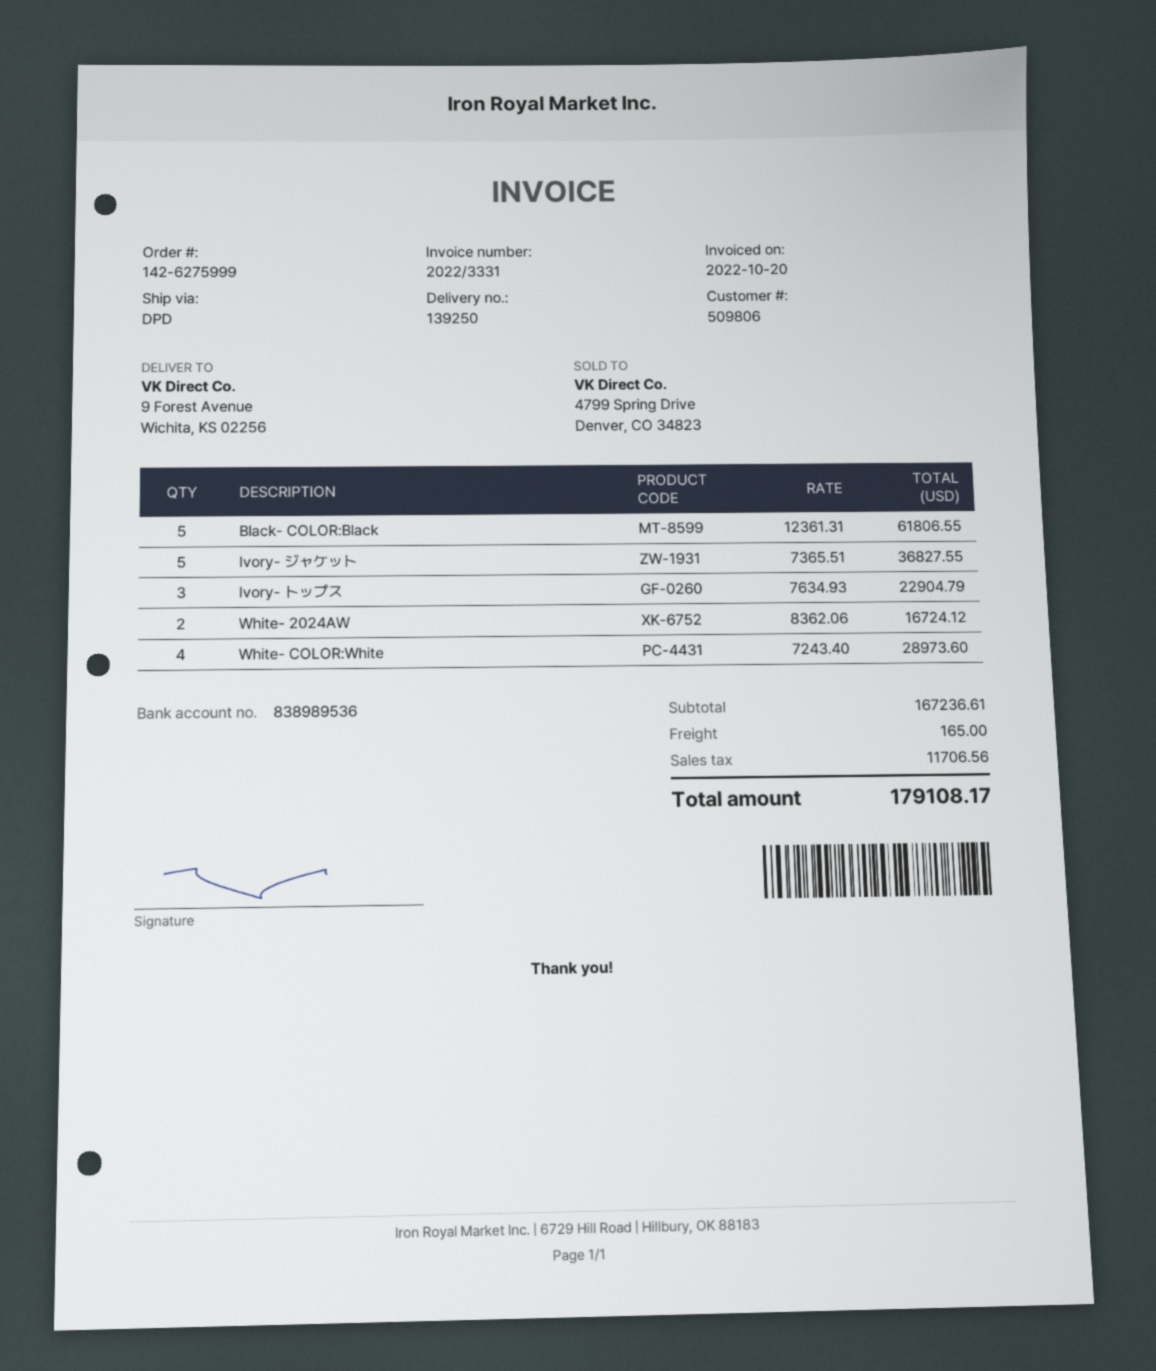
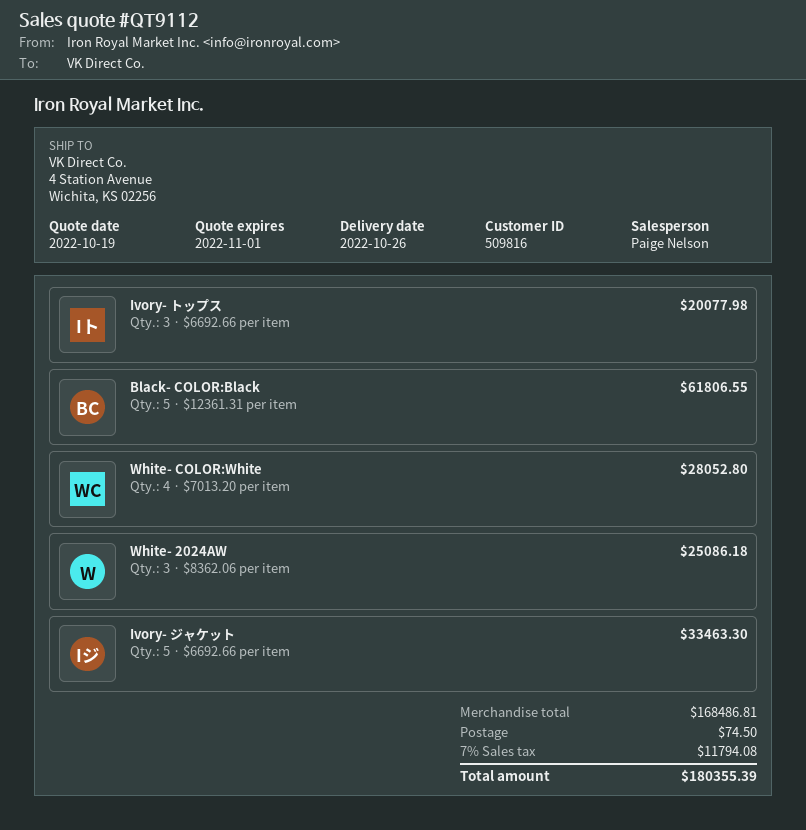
customer number: 509806 -> 509816
ship to: 9 Forest Avenue, Wichita, KS 02256 -> 4 Station Avenue, Wichita, KS 02256
Ivory- ジャケット: 5 x 7365.51 = 36827.55 -> 5 x 6692.66 = 33463.30
Ivory- トップス: 3 x 7634.93 = 22904.79 -> 3 x 6692.66 = 20077.98
White- 2024AW: 2 x 8362.06 = 16724.12 -> 3 x 8362.06 = 25086.18
White- COLOR:White: 4 x 7243.40 = 28973.60 -> 4 x 7013.20 = 28052.80
subtotal: 167236.61 -> 168486.81
shipping: 165.00 -> 74.50
tax: 11706.56 -> 11794.08
total: 179108.17 -> 180355.39

